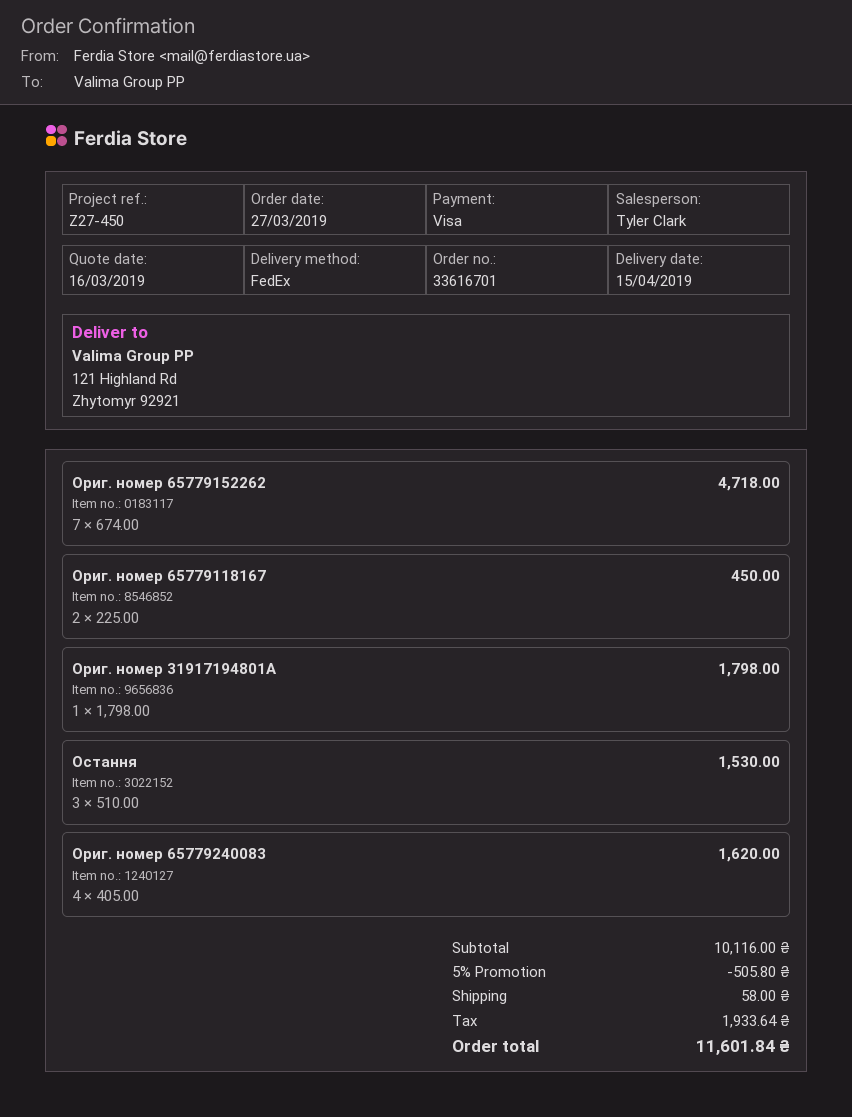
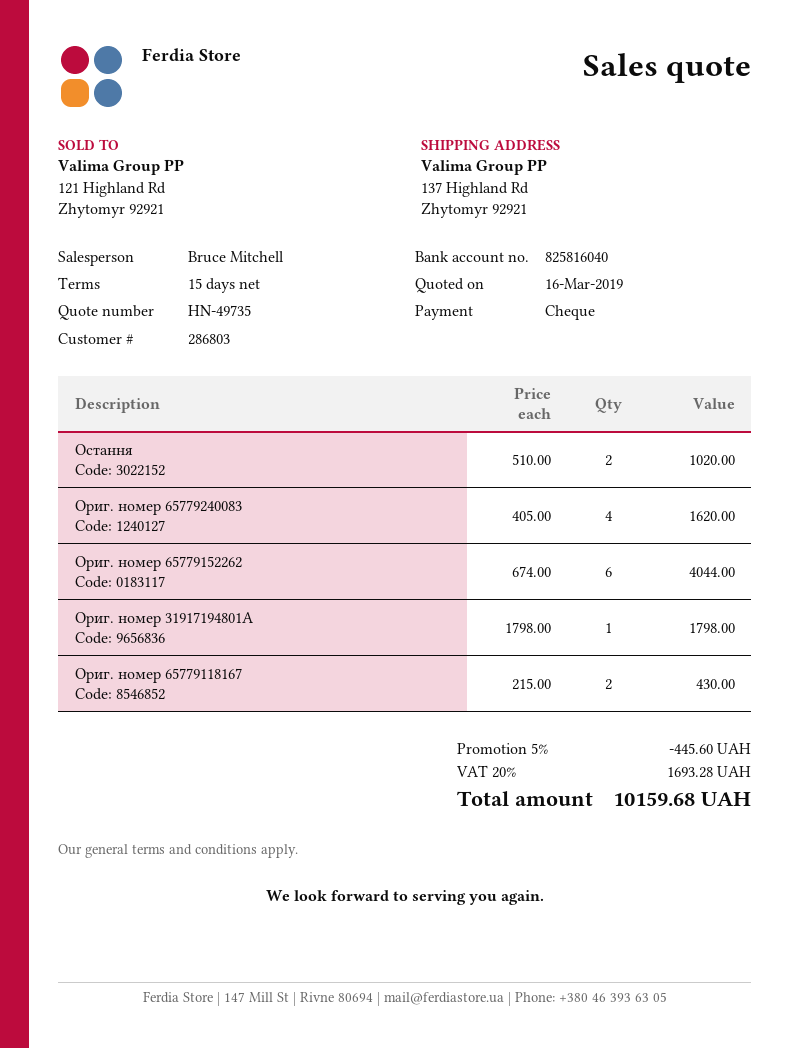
sales rep: Tyler Clark -> Bruce Mitchell
payment method: Visa -> cheque
ship to: 121 Highland Rd, Zhytomyr 92921 -> 137 Highland Rd, Zhytomyr 92921
Ориг. номер 65779152262: 7 x 674.00 = 4718.00 -> 6 x 674.00 = 4044.00
Ориг. номер 65779118167: 2 x 225.00 = 450.00 -> 2 x 215.00 = 430.00
Остання: 3 x 510.00 = 1530.00 -> 2 x 510.00 = 1020.00
discount: 5% = 505.80 -> 5% = 445.60
shipping: 58.00 -> none
tax: 1933.64 -> 1693.28
total: 11601.84 -> 10159.68

